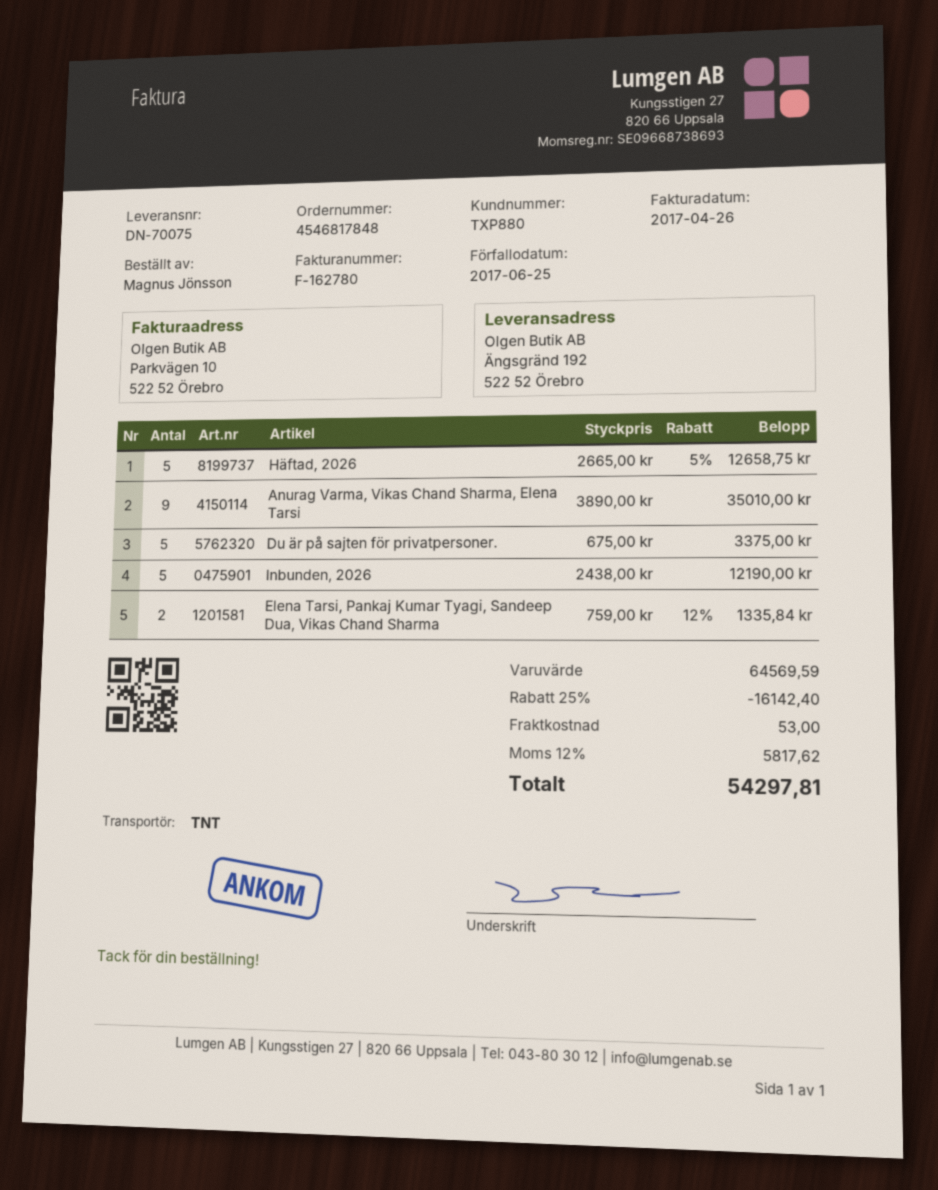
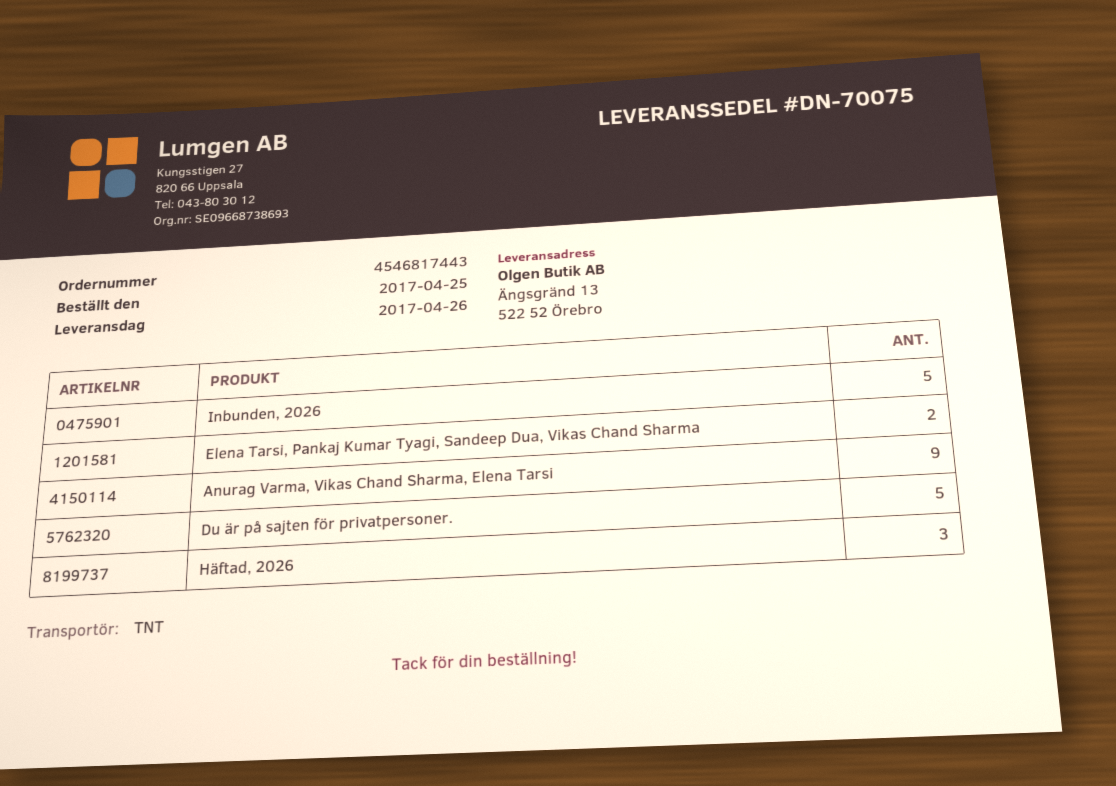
order number: 4546817848 -> 4546817443
ship to: Ängsgränd 192, 522 52 Örebro -> Ängsgränd 13, 522 52 Örebro
Häftad, 2026: 5 -> 3

